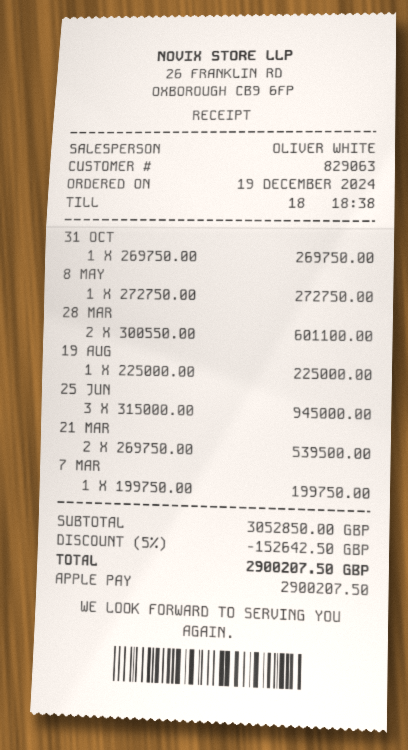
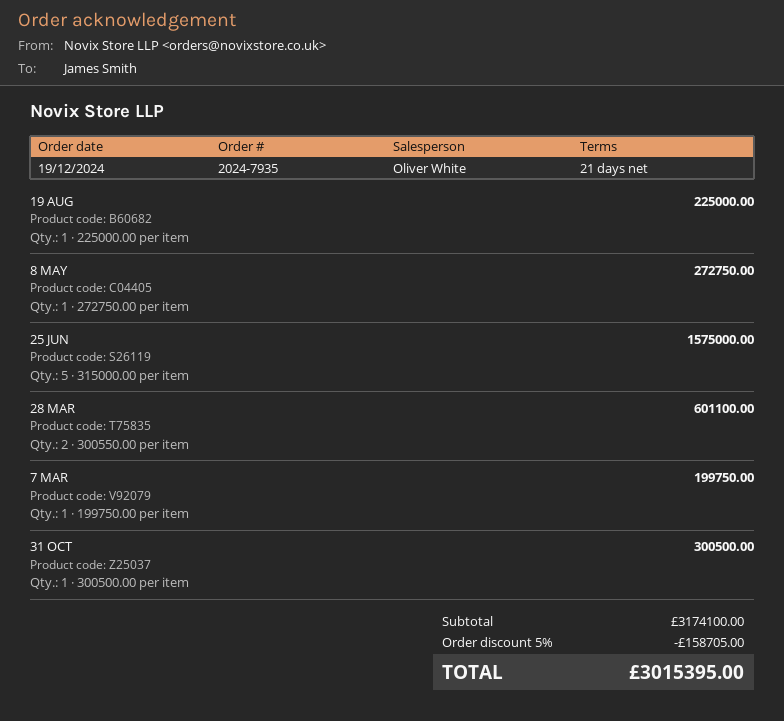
31 OCT: 1 x 269750.00 = 269750.00 -> 1 x 300500.00 = 300500.00
25 JUN: 3 x 315000.00 = 945000.00 -> 5 x 315000.00 = 1575000.00
21 MAR: 2 x 269750.00 = 539500.00 -> none
subtotal: 3052850.00 -> 3174100.00
discount: 5% = 152642.50 -> 5% = 158705.00
total: 2900207.50 -> 3015395.00

